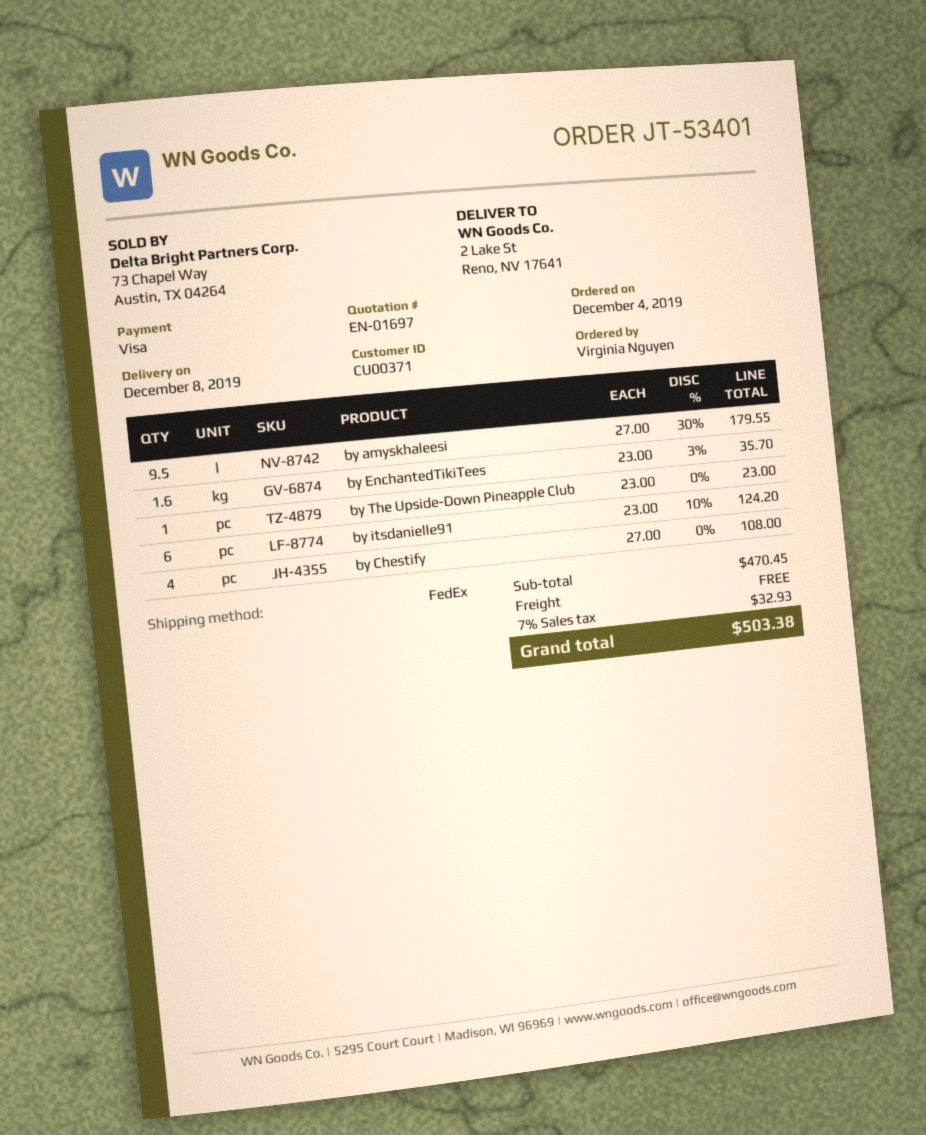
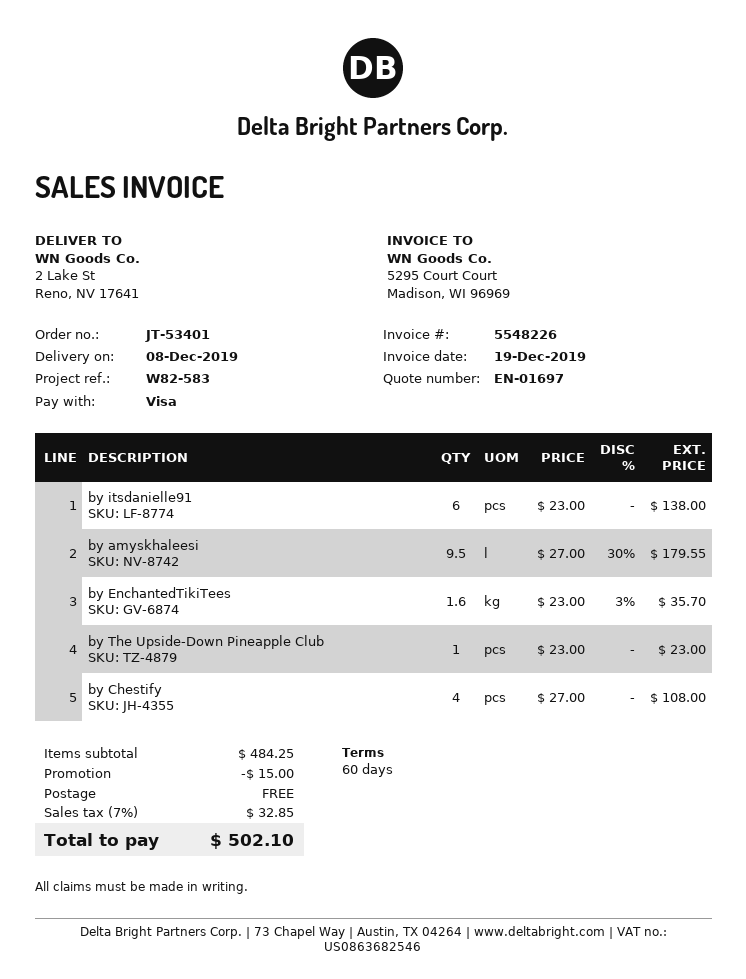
by itsdanielle91: 6 x 23.00 - 10% = 124.20 -> 6 x 23.00 = 138.00
subtotal: 470.45 -> 484.25
discount: none -> 15.00
tax: 7% = 32.93 -> 7% = 32.85
total: 503.38 -> 502.10

